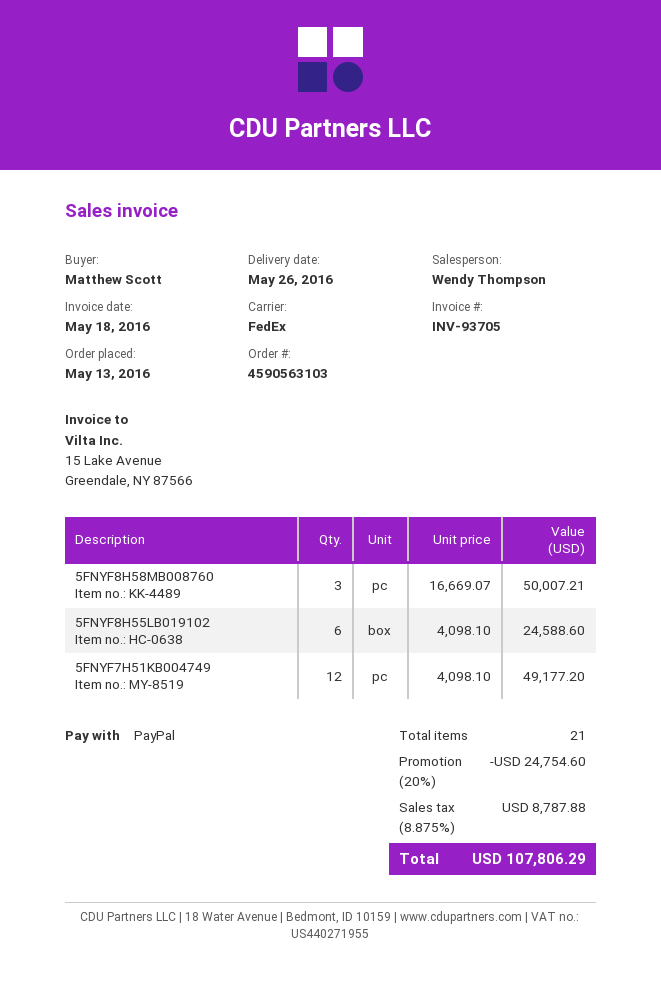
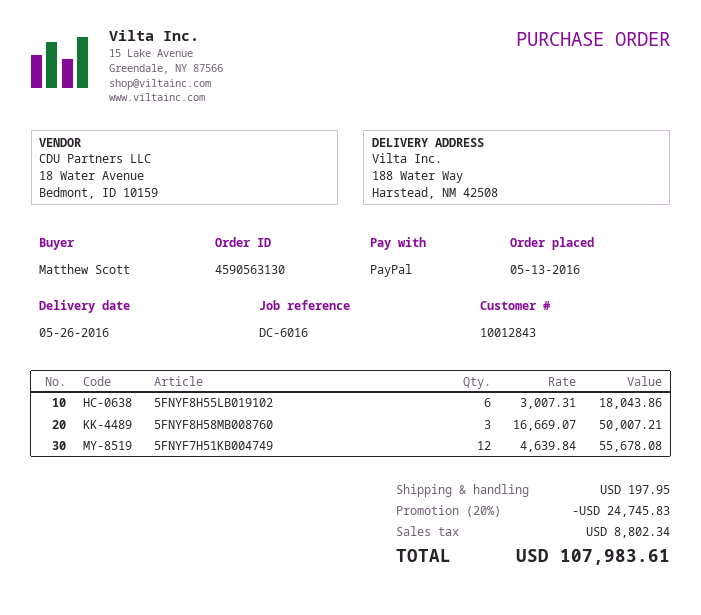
order number: 4590563103 -> 4590563130
5FNYF8H55LB019102: 6 x 4098.10 = 24588.60 -> 6 x 3007.31 = 18043.86
5FNYF7H51KB004749: 12 x 4098.10 = 49177.20 -> 12 x 4639.84 = 55678.08
discount: 20% = 24754.60 -> 20% = 24745.83
shipping: none -> 197.95
tax: 8787.88 -> 8802.34
total: 107806.29 -> 107983.61

